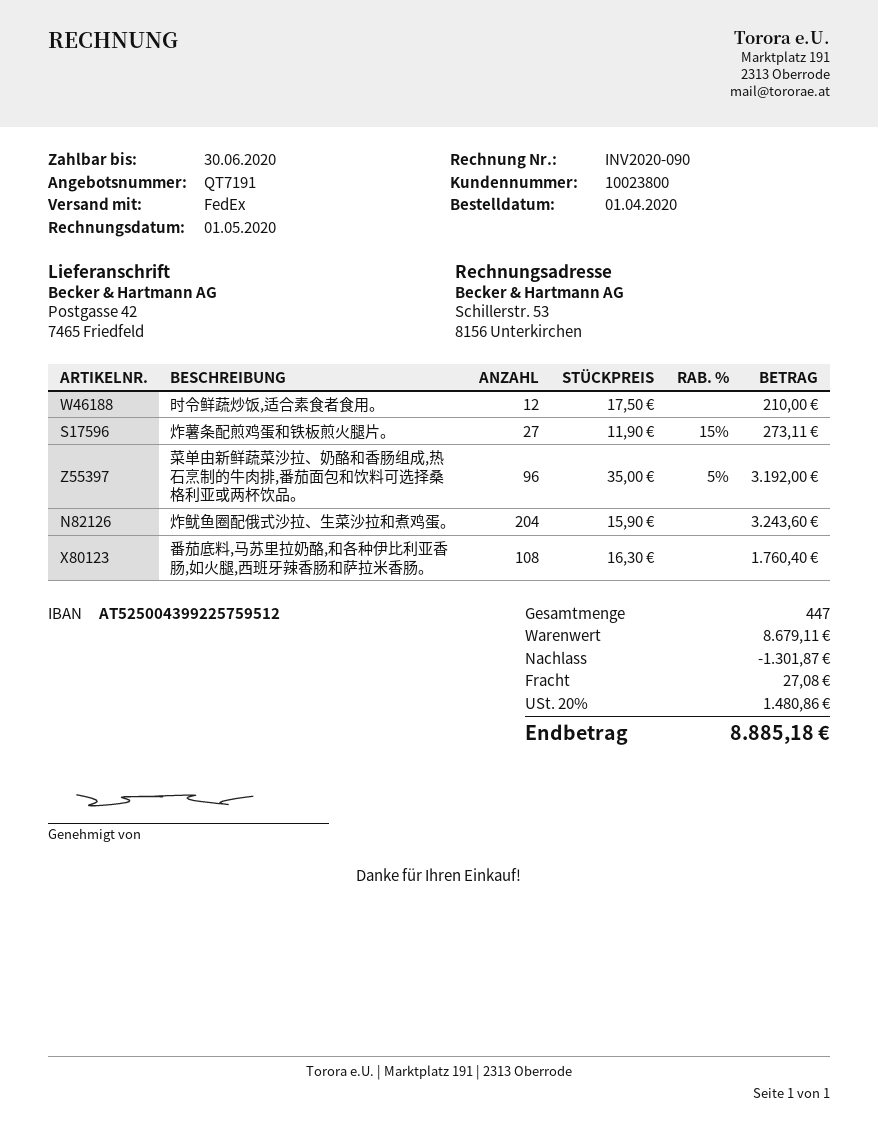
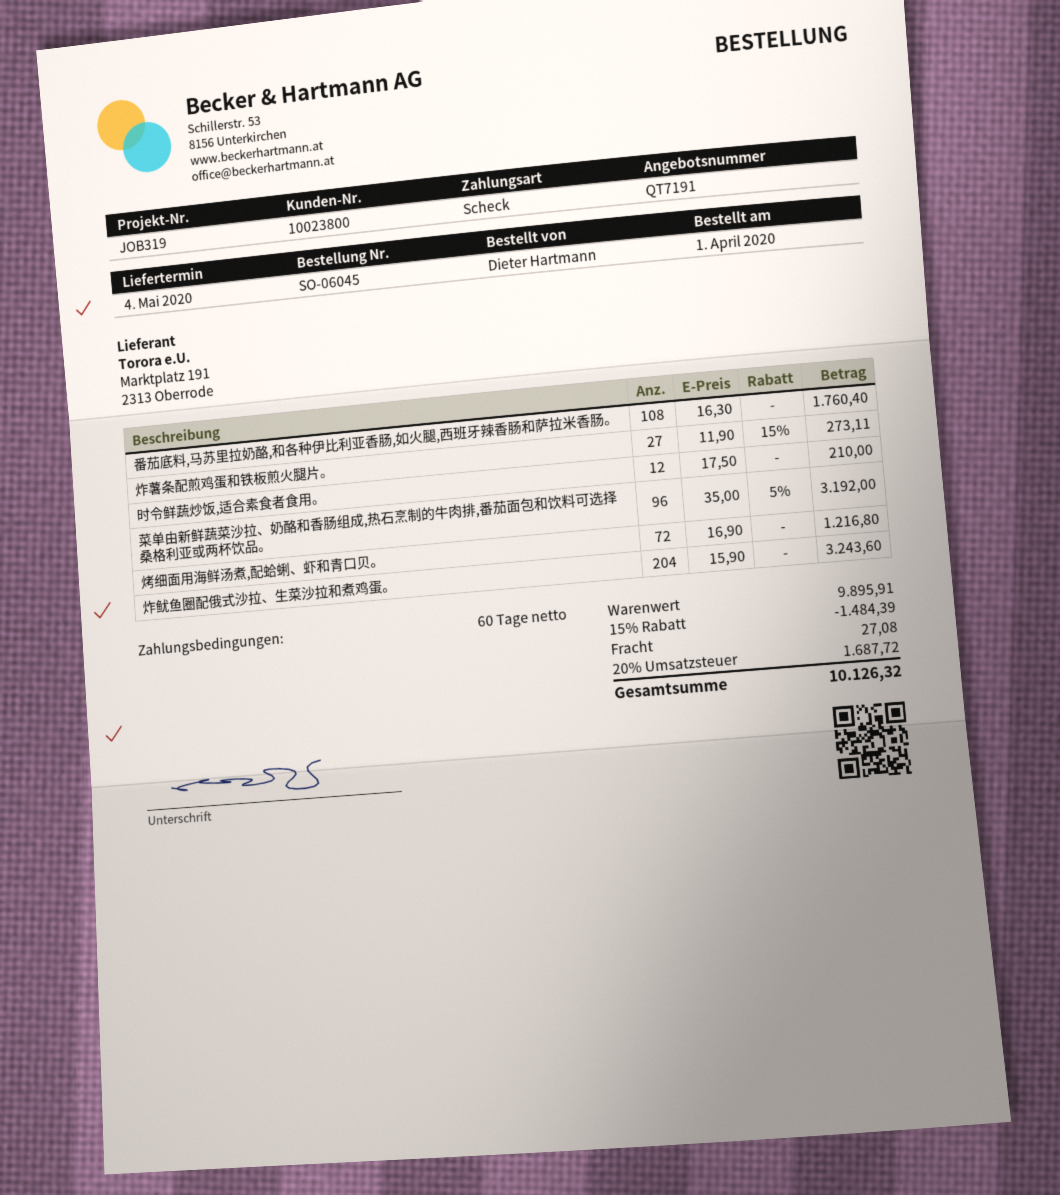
烤细面用海鲜汤煮,配蛤蜊、虾和青口贝。: none -> 72 x 16.90 = 1216.80
subtotal: 8679.11 -> 9895.91
discount: 1301.87 -> 1484.39
tax: 20% = 1480.86 -> 20% = 1687.72
total: 8885.18 -> 10126.32

